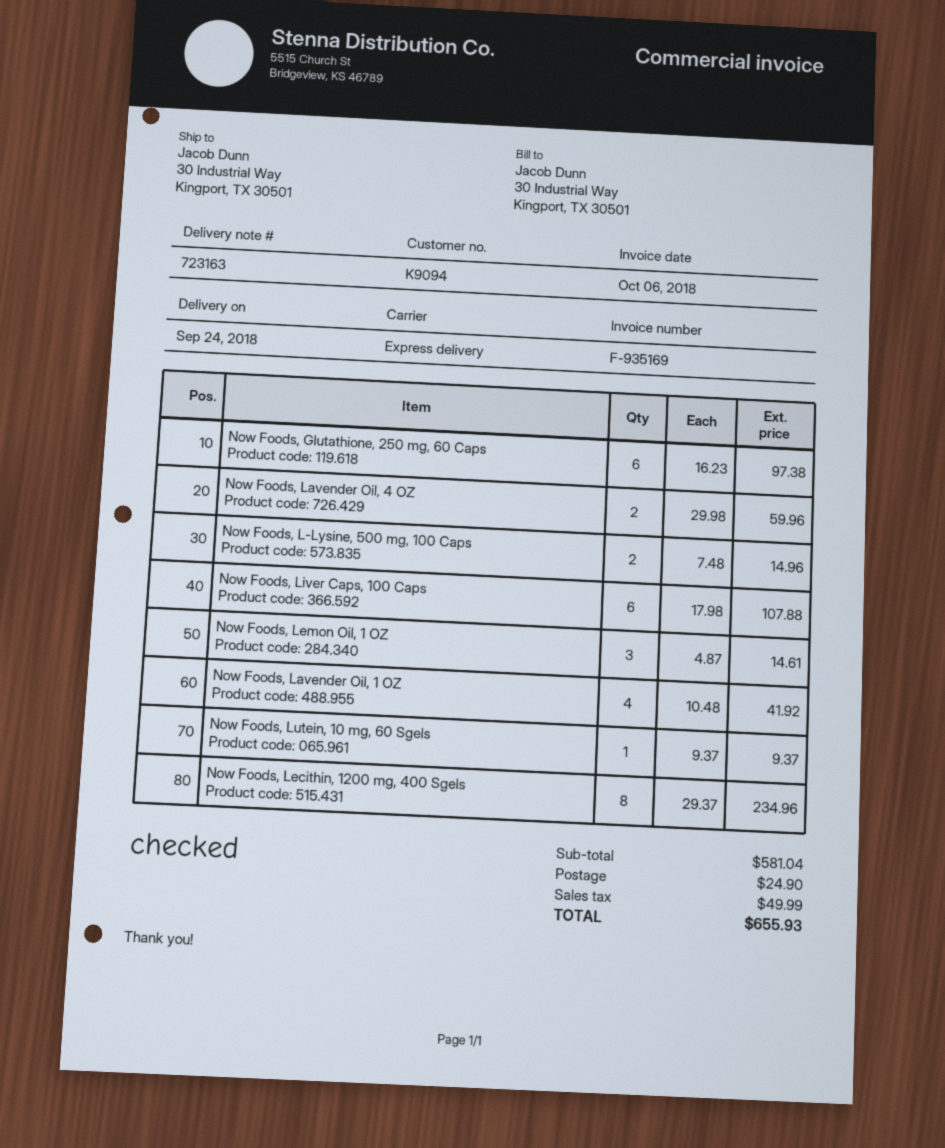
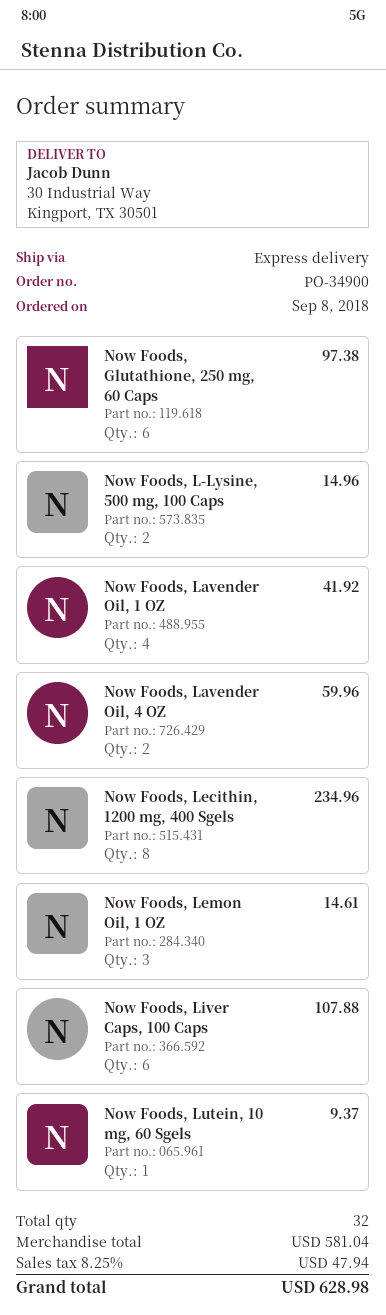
shipping: 24.90 -> none
tax: 49.99 -> 47.94
total: 655.93 -> 628.98

